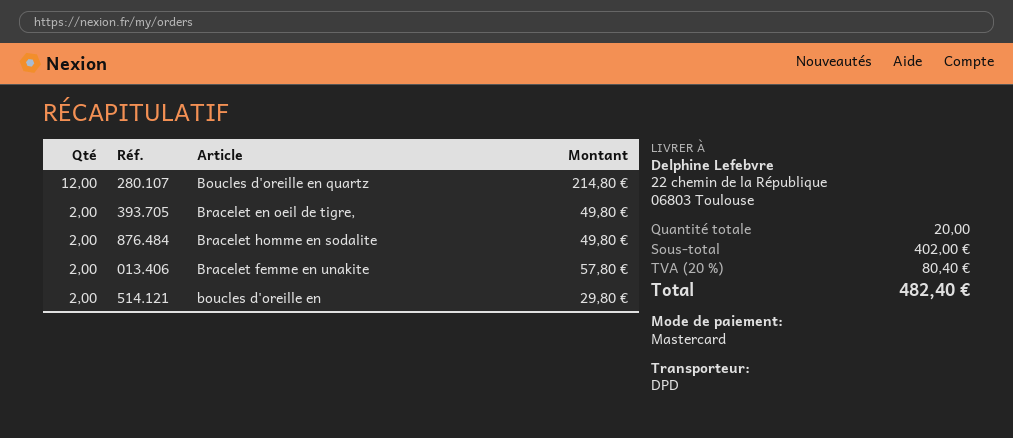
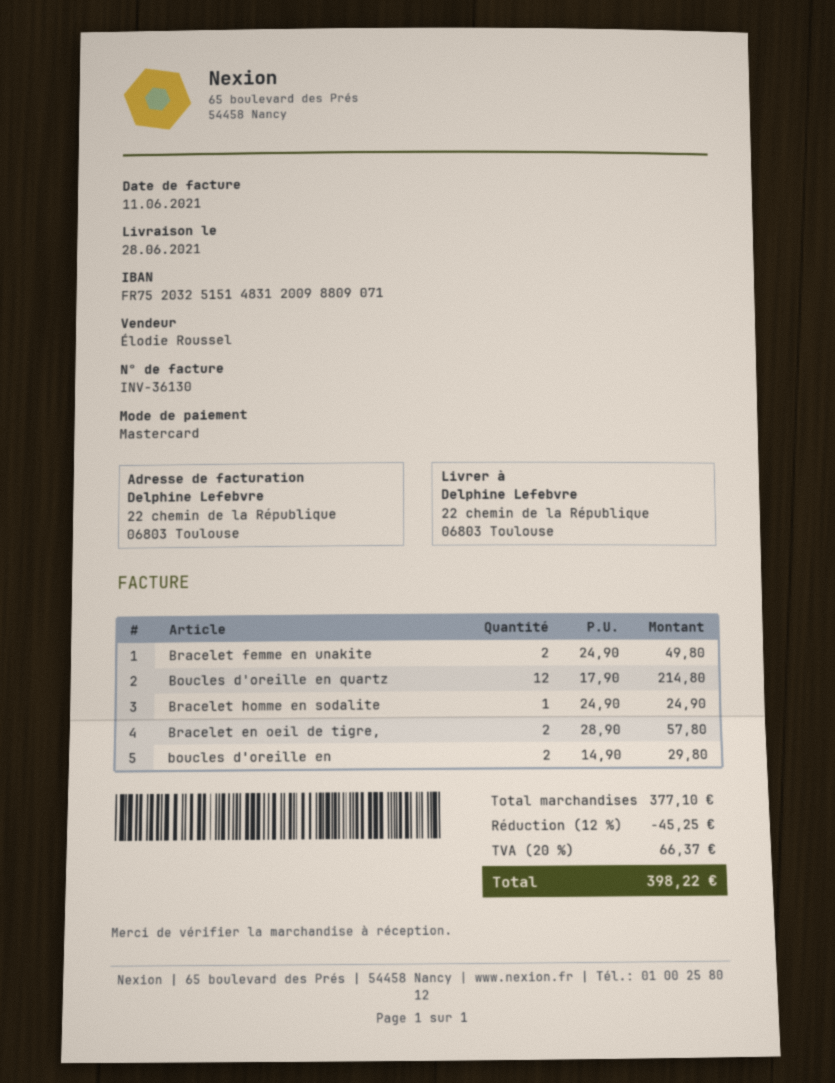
Bracelet en oeil de tigre,: 2 for 49.80 -> 2 for 57.80
Bracelet homme en sodalite: 2 for 49.80 -> 1 for 24.90
Bracelet femme en unakite: 2 for 57.80 -> 2 for 49.80
subtotal: 402.00 -> 377.10
discount: none -> 12% = 45.25
tax: 20% = 80.40 -> 20% = 66.37
total: 482.40 -> 398.22

